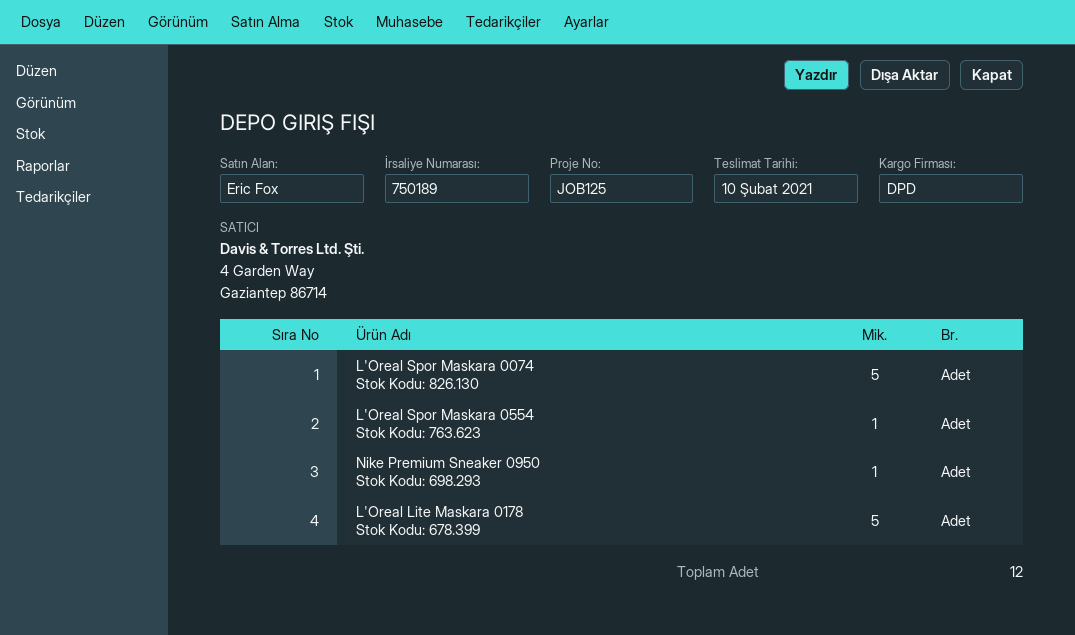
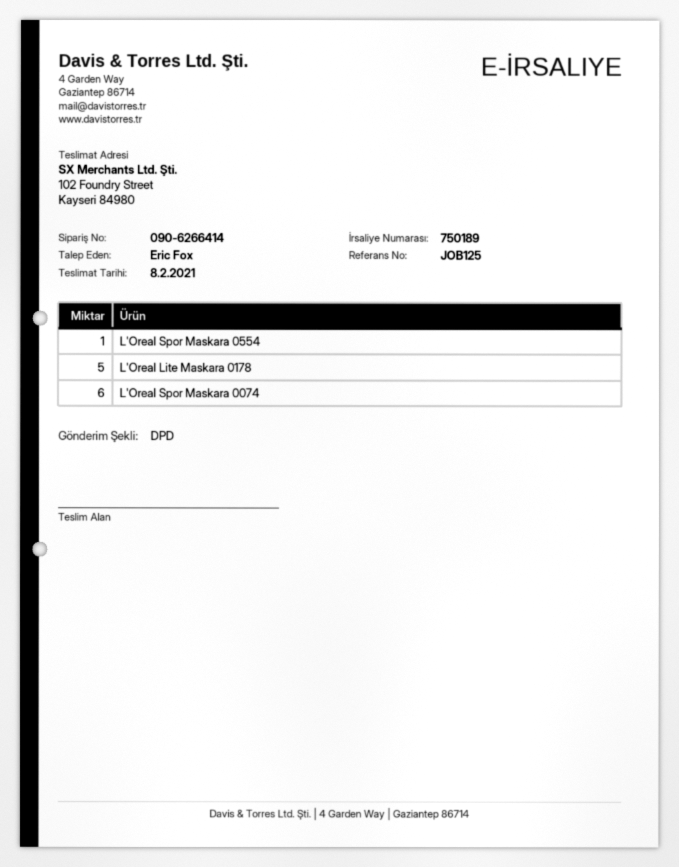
delivery date: 2021-02-10 -> 2021-02-08
L'Oreal Spor Maskara 0074: 5 -> 6
Nike Premium Sneaker 0950: 1 -> none

